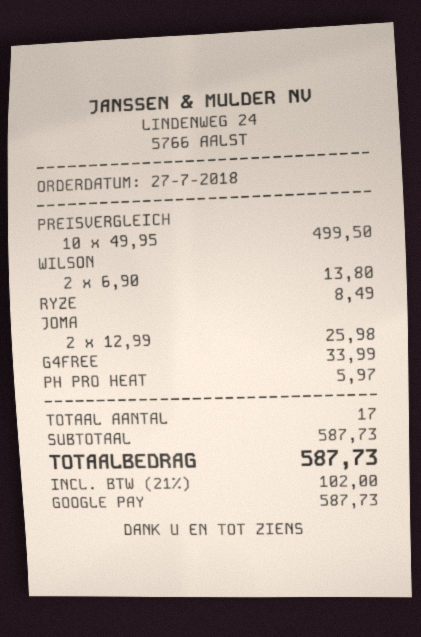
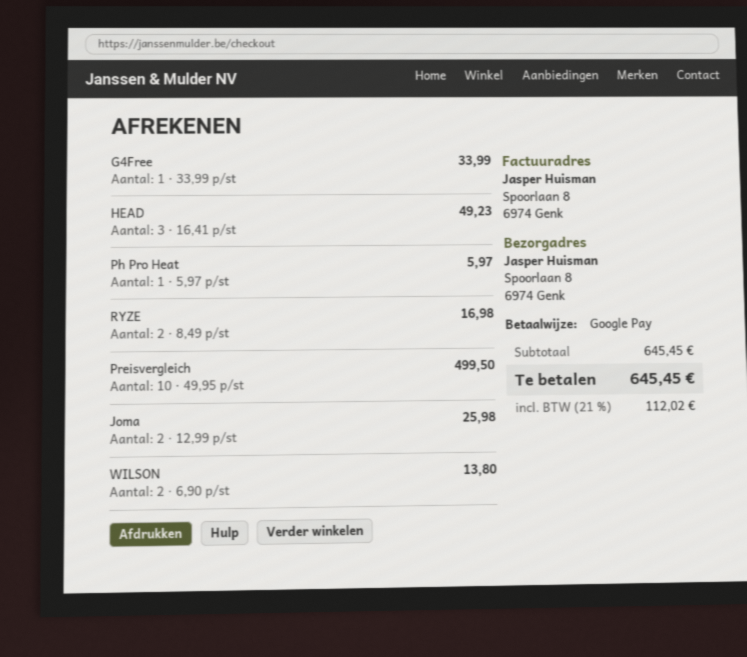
RYZE: 1 x 8.49 = 8.49 -> 2 x 8.49 = 16.98
HEAD: none -> 3 x 16.41 = 49.23
subtotal: 587.73 -> 645.45
tax: 21% = 102.00 -> 21% = 112.02
total: 587.73 -> 645.45

